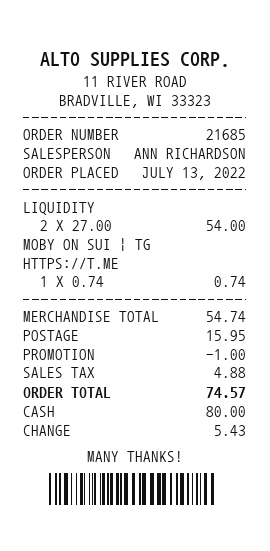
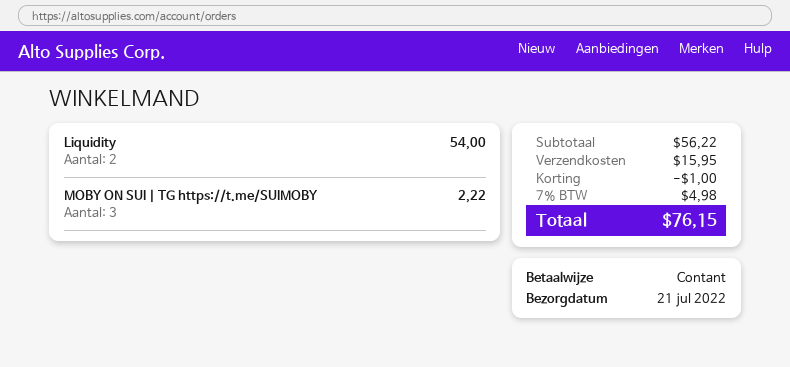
MOBY ON SUI | TG HTTPS://T.ME: 1 for 0.74 -> 3 for 2.22
subtotal: 54.74 -> 56.22
tax: 4.88 -> 4.98
total: 74.57 -> 76.15

